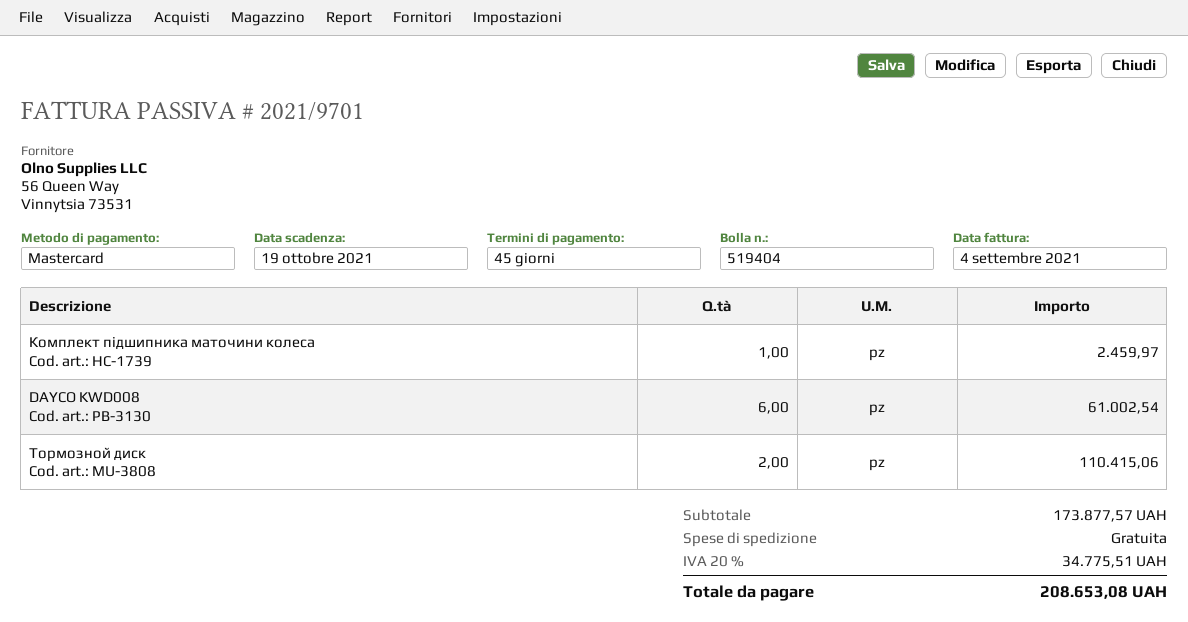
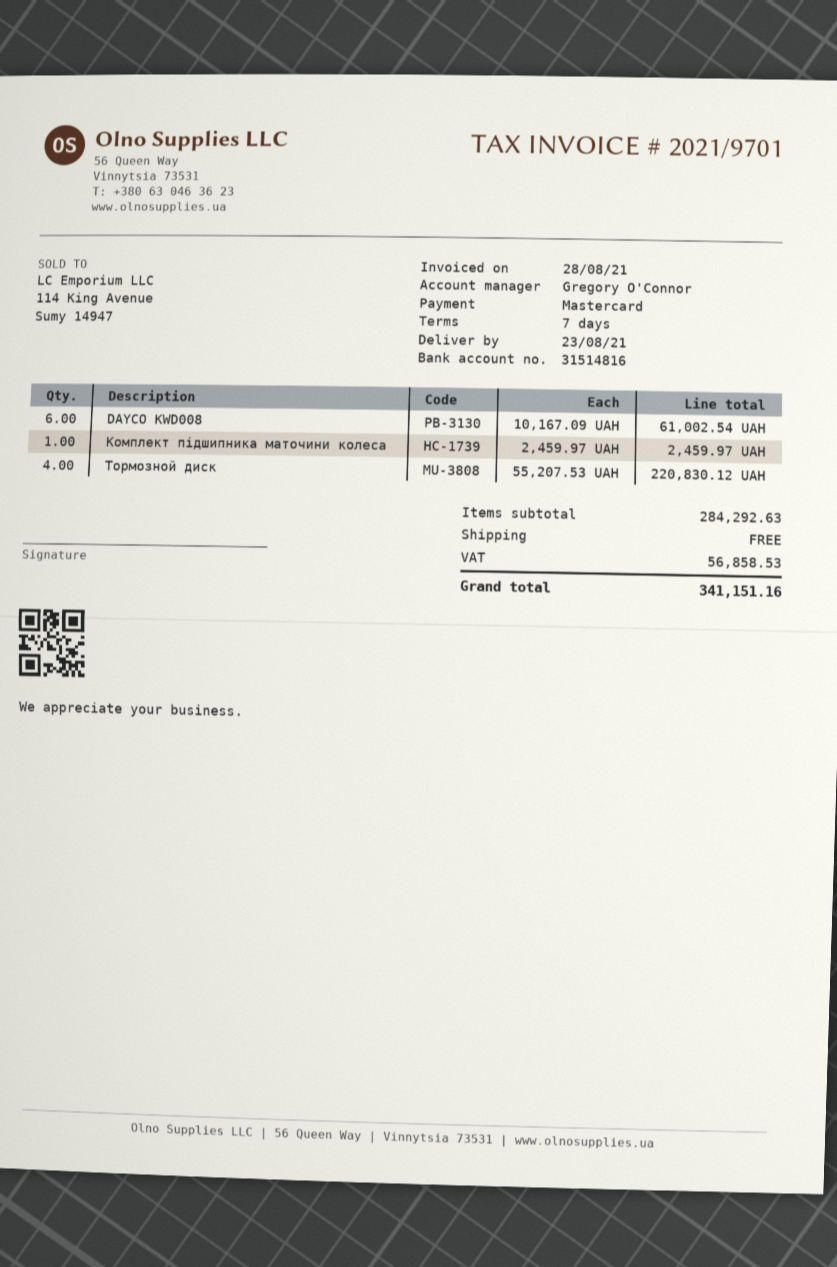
invoice date: 2021-09-04 -> 2021-08-28
payment terms: 45 days -> 7 days
Тормозной диск: 2 for 110415.06 -> 4 for 220830.12
subtotal: 173877.57 -> 284292.63
tax: 34775.51 -> 56858.53
total: 208653.08 -> 341151.16

